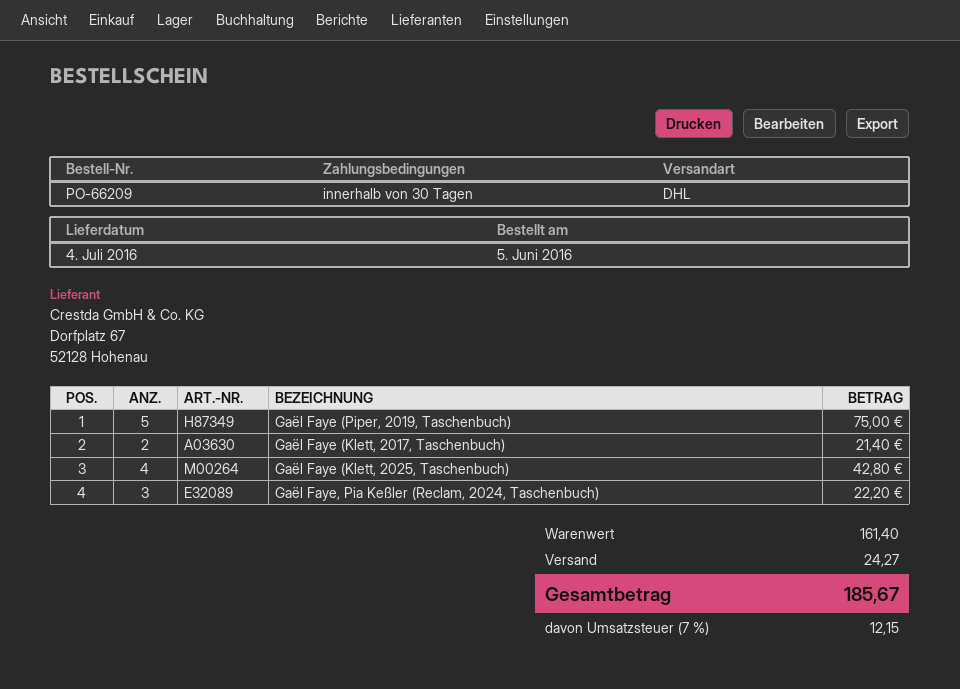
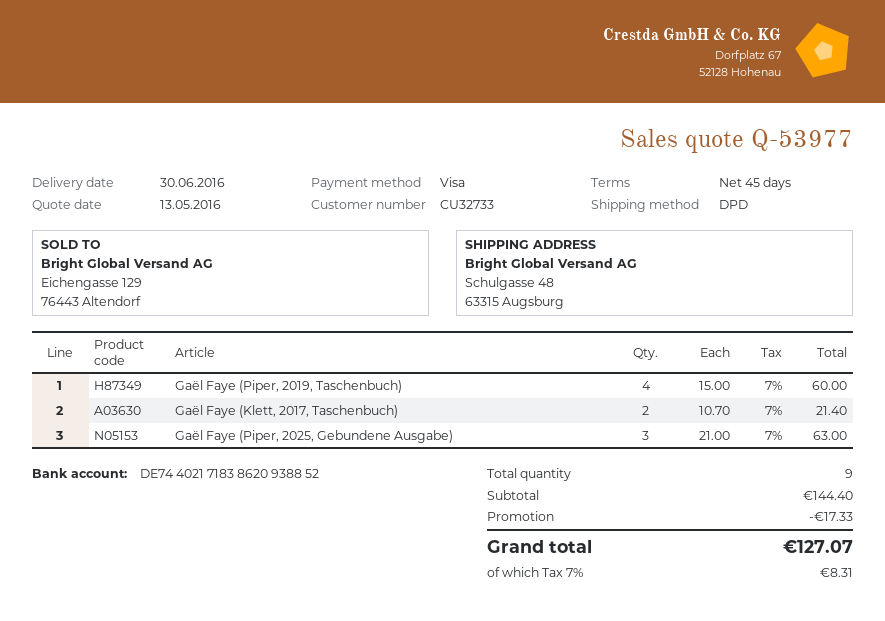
delivery date: 2016-07-04 -> 2016-06-30
payment terms: 30 days -> 45 days
shipping method: DHL -> DPD
Gaël Faye (Piper, 2019, Taschenbuch): 5 for 75.00 -> 4 for 60.00
Gaël Faye (Klett, 2025, Taschenbuch): 4 for 42.80 -> none
Gaël Faye, Pia Keßler (Reclam, 2024, Taschenbuch): 3 for 22.20 -> none
Gaël Faye (Piper, 2025, Gebundene Ausgabe): none -> 3 for 63.00
subtotal: 161.40 -> 144.40
discount: none -> 17.33
shipping: 24.27 -> none
tax: 7% = 12.15 -> 7% = 8.31
total: 185.67 -> 127.07

